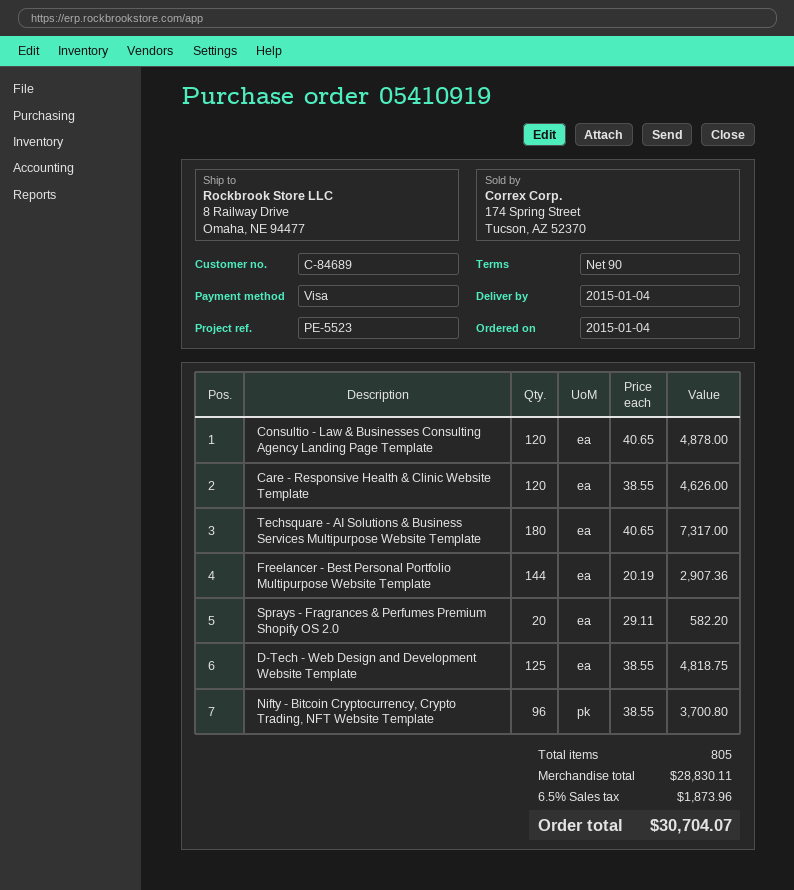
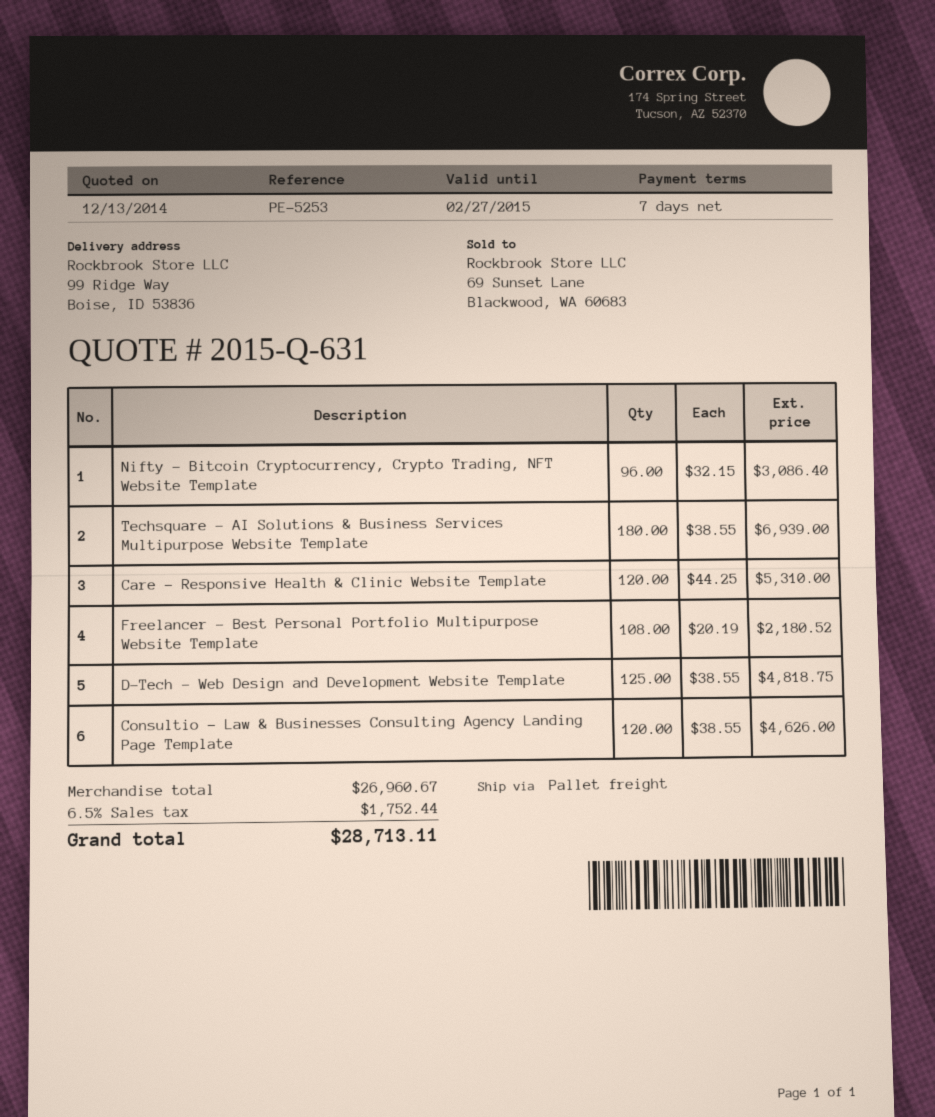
payment terms: 90 days -> 7 days
reference: PE-5523 -> PE-5253
ship to: 8 Railway Drive, Omaha, NE 94477 -> 99 Ridge Way, Boise, ID 53836
Consultio - Law & Businesses Consulting Agency Landing Page Template: 120 x 40.65 = 4878.00 -> 120 x 38.55 = 4626.00
Care - Responsive Health & Clinic Website Template: 120 x 38.55 = 4626.00 -> 120 x 44.25 = 5310.00
Techsquare - AI Solutions & Business Services Multipurpose Website Template: 180 x 40.65 = 7317.00 -> 180 x 38.55 = 6939.00
Freelancer - Best Personal Portfolio Multipurpose Website Template: 144 x 20.19 = 2907.36 -> 108 x 20.19 = 2180.52
Sprays - Fragrances & Perfumes Premium Shopify OS 2.0: 20 x 29.11 = 582.20 -> none
Nifty - Bitcoin Cryptocurrency, Crypto Trading, NFT Website Template: 96 x 38.55 = 3700.80 -> 96 x 32.15 = 3086.40
subtotal: 28830.11 -> 26960.67
tax: 6.5% = 1873.96 -> 6.5% = 1752.44
total: 30704.07 -> 28713.11

